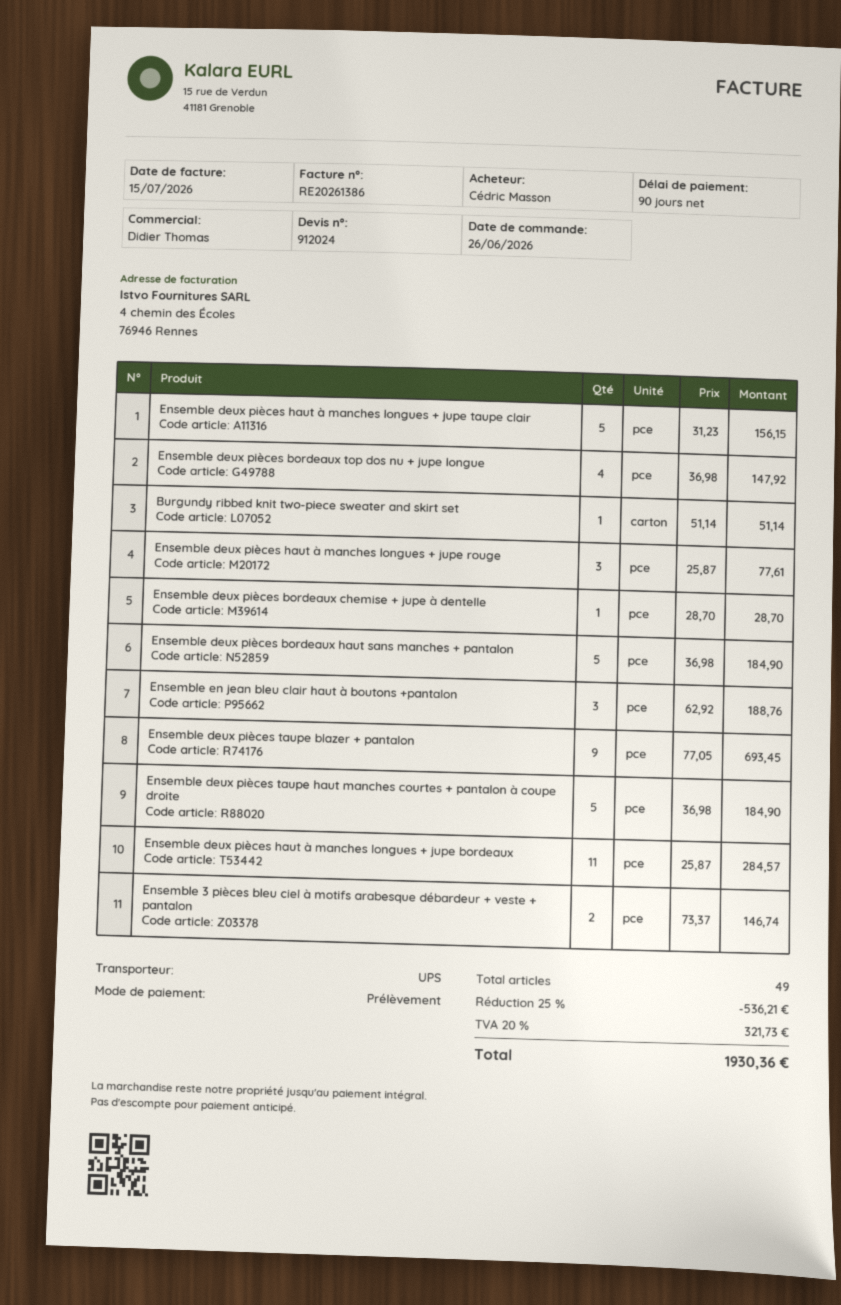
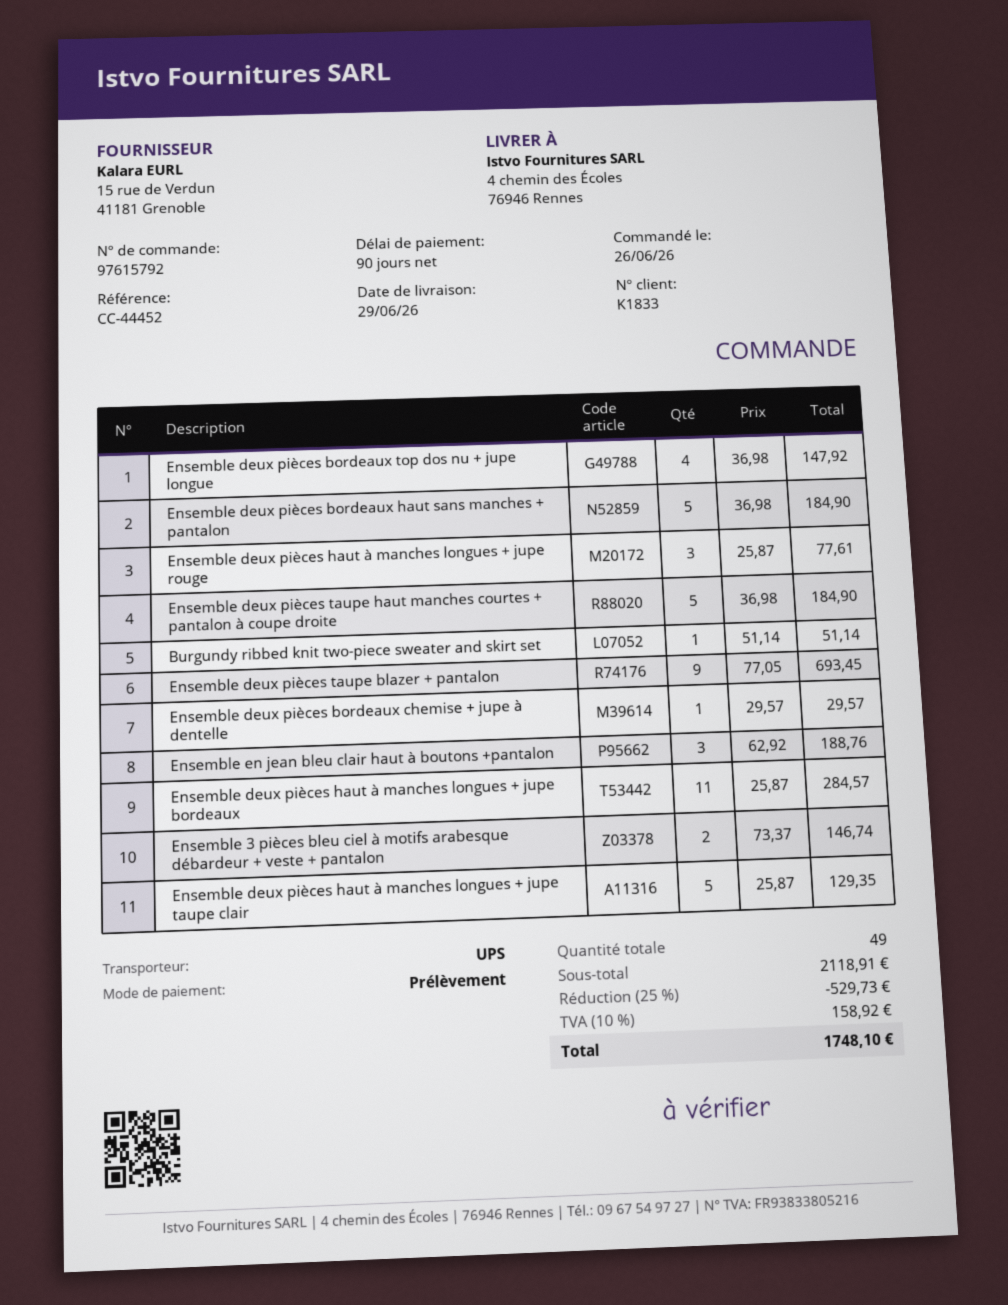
Ensemble deux pièces haut à manches longues + jupe taupe clair: 5 x 31.23 = 156.15 -> 5 x 25.87 = 129.35
Ensemble deux pièces bordeaux chemise + jupe à dentelle: 1 x 28.70 = 28.70 -> 1 x 29.57 = 29.57
discount: 25% = 536.21 -> 25% = 529.73
tax: 20% = 321.73 -> 10% = 158.92
total: 1930.36 -> 1748.10

